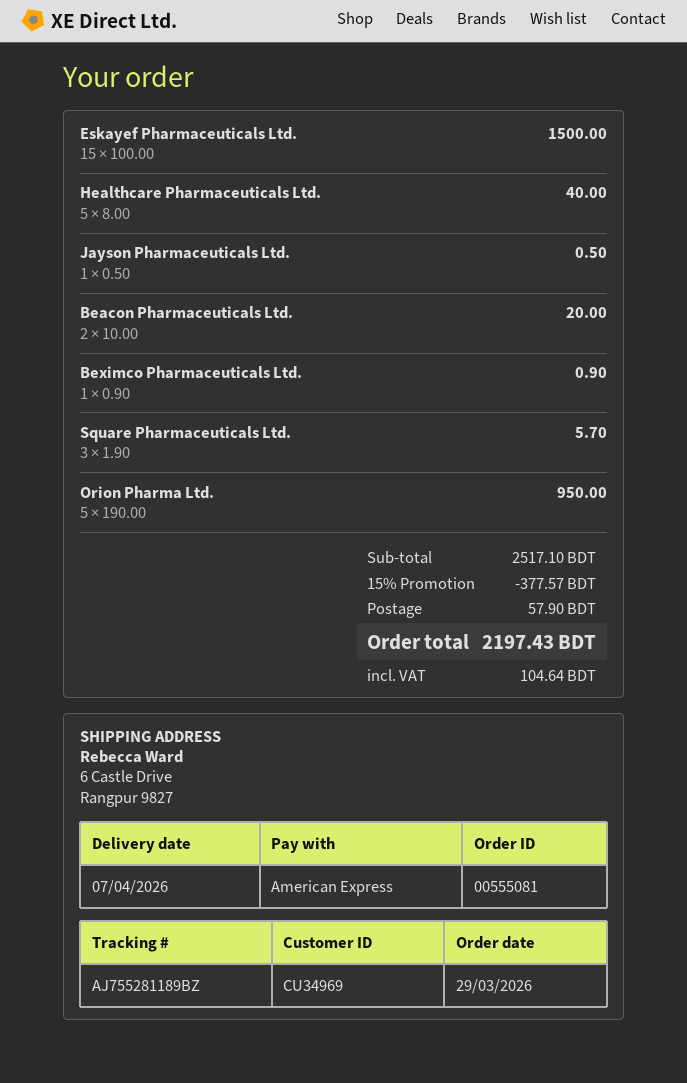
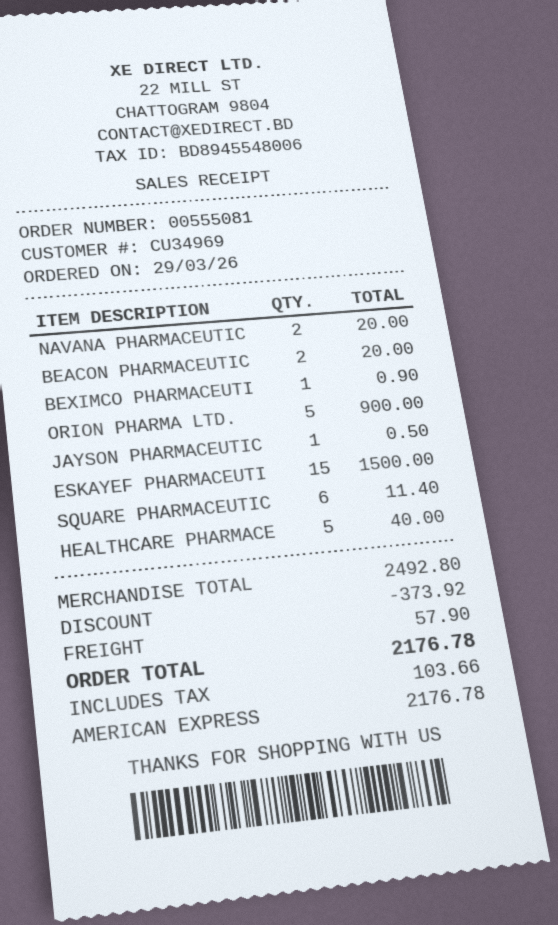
Square Pharmaceuticals Ltd.: 3 for 5.70 -> 6 for 11.40
Orion Pharma Ltd.: 5 for 950.00 -> 5 for 900.00
NAVANA PHARMACEUTIC: none -> 2 for 20.00
subtotal: 2517.10 -> 2492.80
discount: 377.57 -> 373.92
tax: 104.64 -> 103.66
total: 2197.43 -> 2176.78

